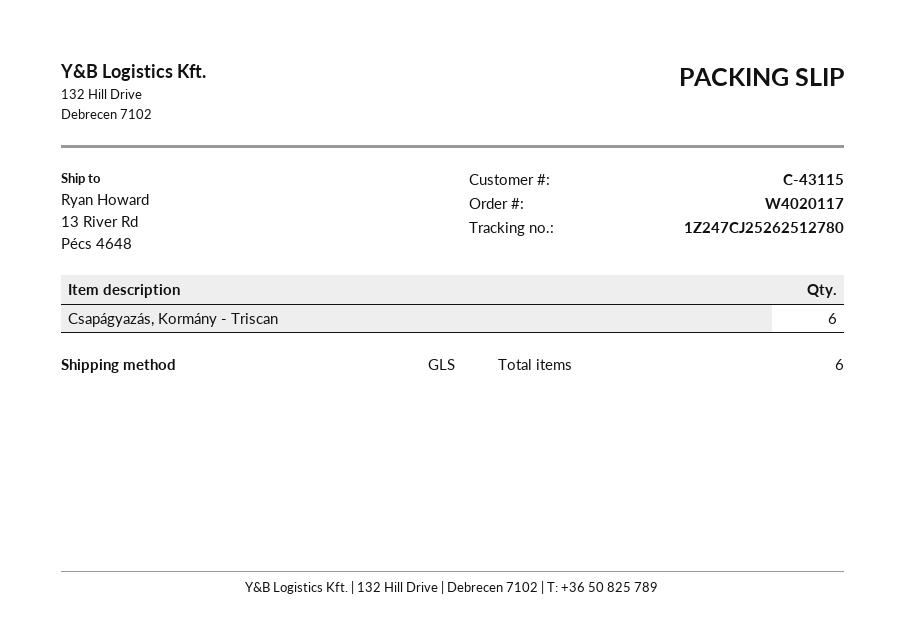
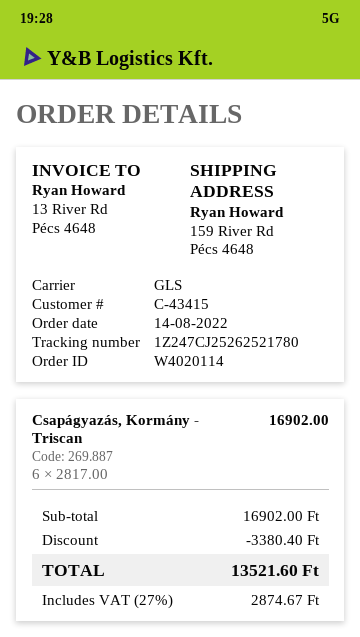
order number: W4020117 -> W4020114
customer number: C-43115 -> C-43415
tracking number: 1Z247CJ25262512780 -> 1Z247CJ25262521780
ship to: 13 River Rd, Pécs 4648 -> 159 River Rd, Pécs 4648

